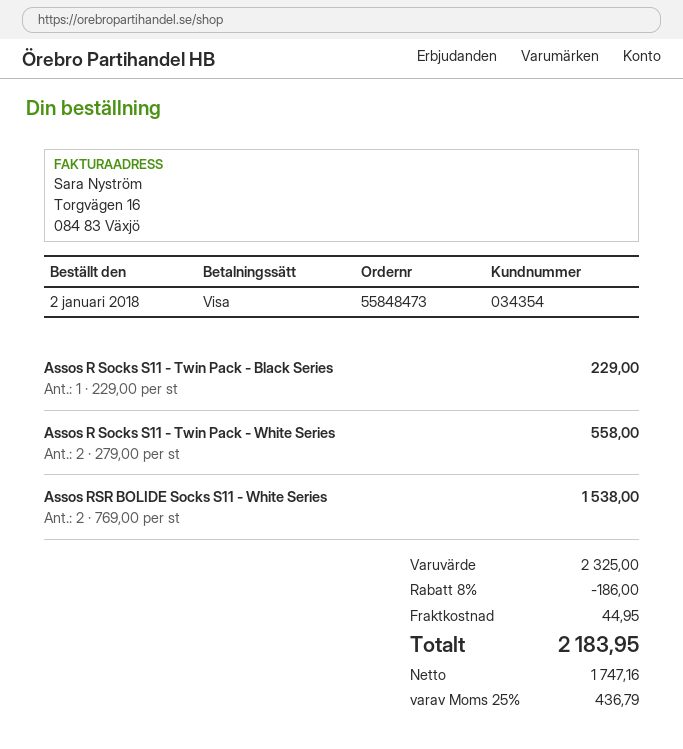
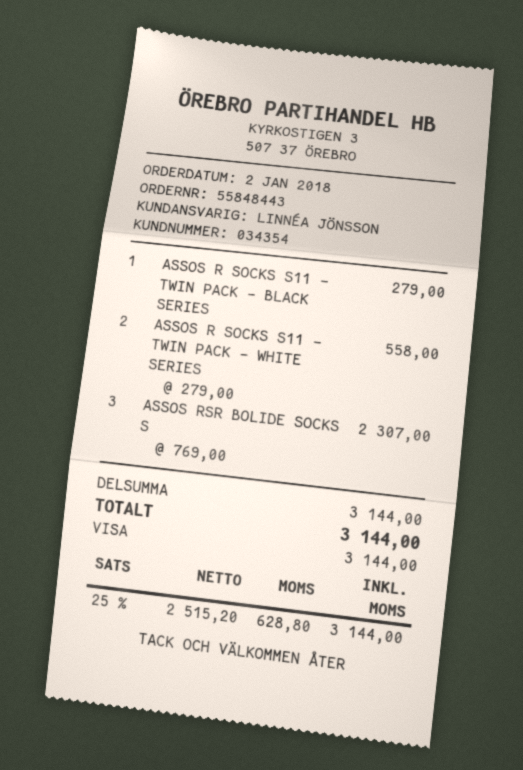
order number: 55848473 -> 55848443
Assos R Socks S11 - Twin Pack - Black Series: 1 x 229.00 = 229.00 -> 1 x 279.00 = 279.00
Assos RSR BOLIDE Socks S11 - White Series: 2 x 769.00 = 1538.00 -> 3 x 769.00 = 2307.00
subtotal: 2325.00 -> 3144.00
discount: 8% = 186.00 -> none
shipping: 44.95 -> none
net: 1747.16 -> 2515.20
tax: 25% = 436.79 -> 25% = 628.80
total: 2183.95 -> 3144.00

